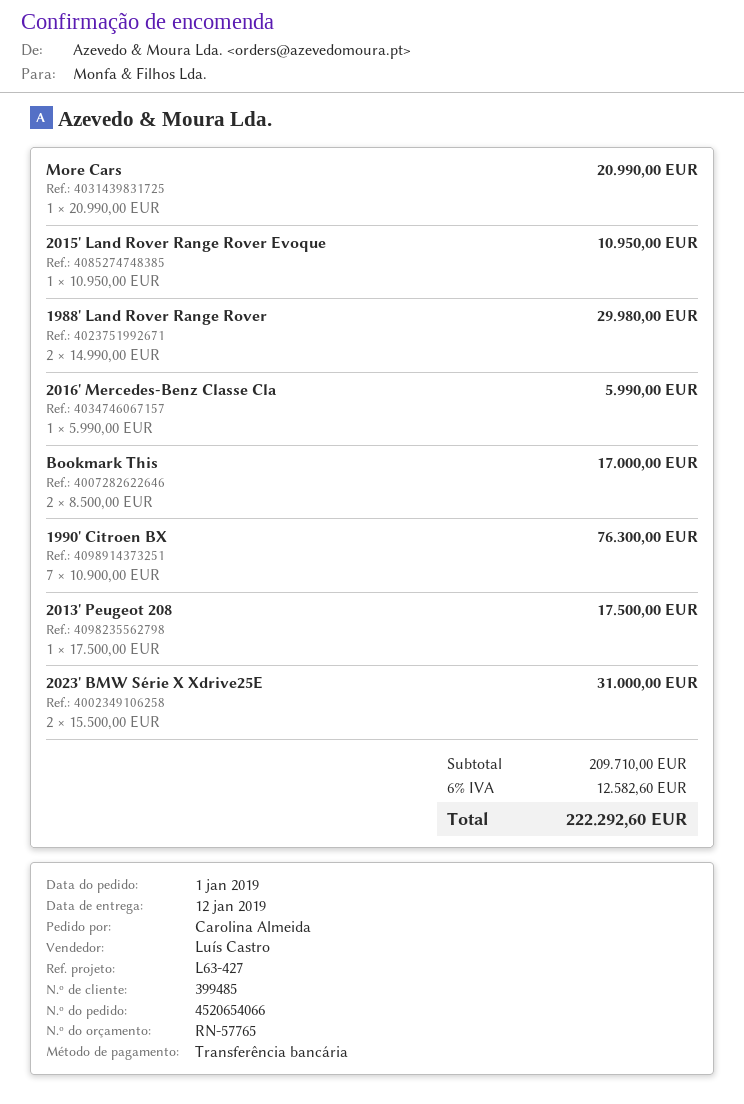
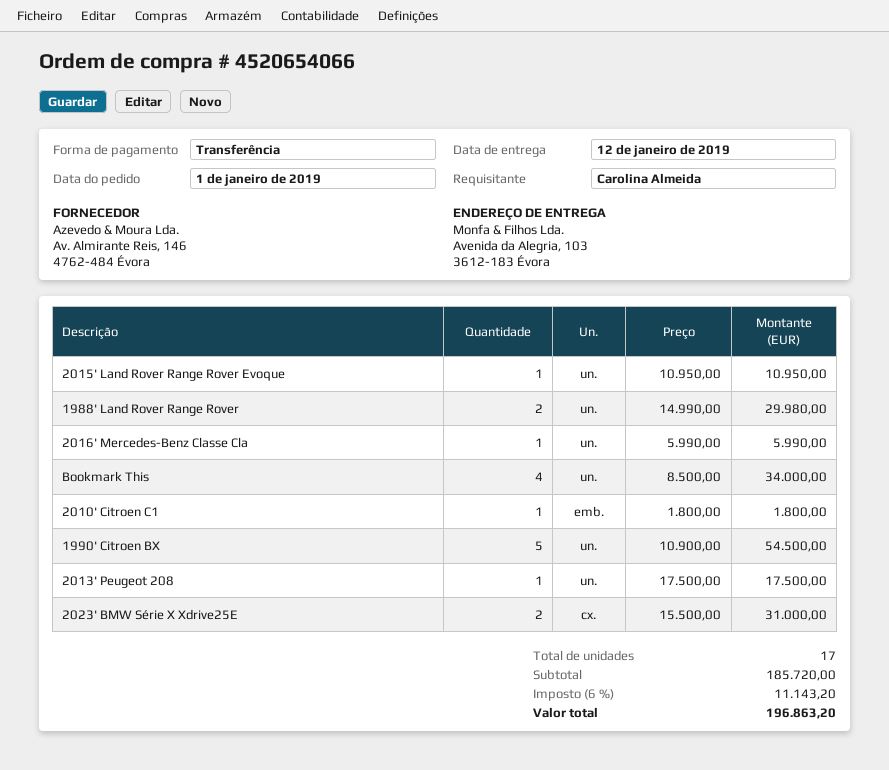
More Cars: 1 x 20990.00 = 20990.00 -> none
Bookmark This: 2 x 8500.00 = 17000.00 -> 4 x 8500.00 = 34000.00
1990' Citroen BX: 7 x 10900.00 = 76300.00 -> 5 x 10900.00 = 54500.00
2010' Citroen C1: none -> 1 x 1800.00 = 1800.00
subtotal: 209710.00 -> 185720.00
tax: 6% = 12582.60 -> 6% = 11143.20
total: 222292.60 -> 196863.20

